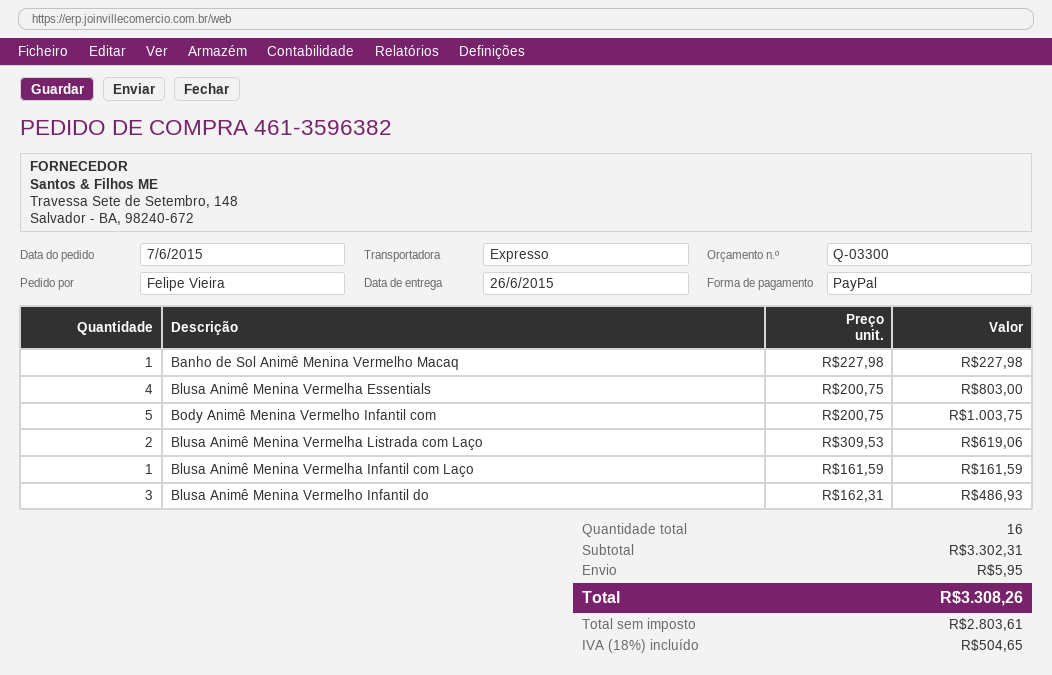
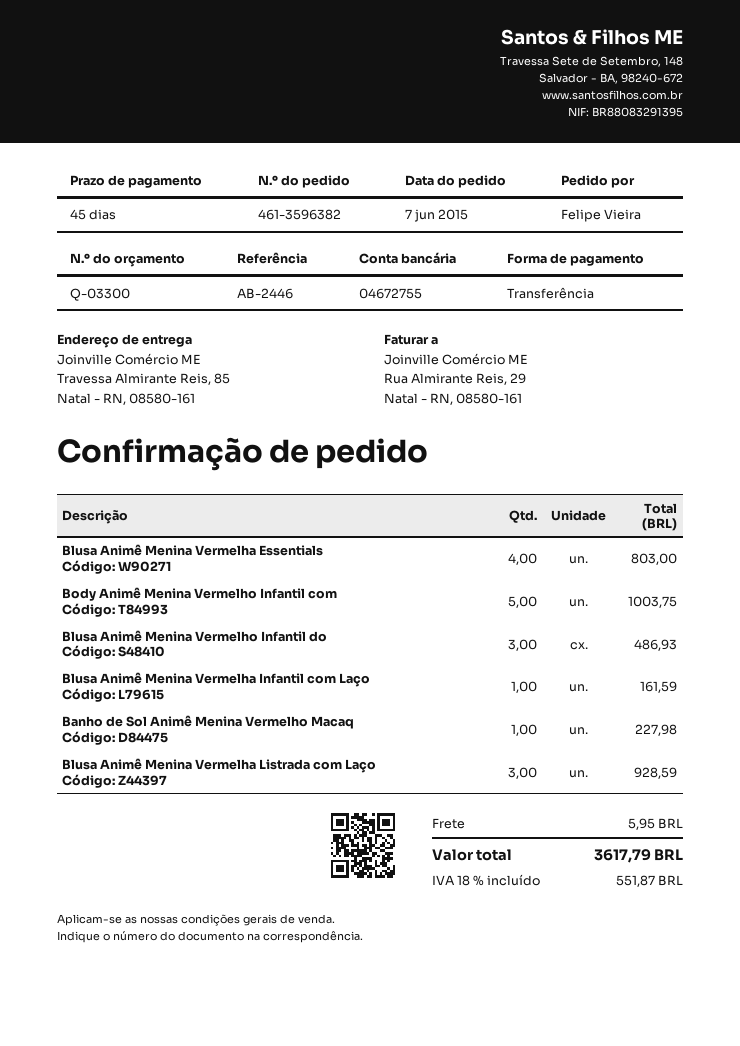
payment method: PayPal -> bank transfer
Blusa Animê Menina Vermelha Listrada com Laço: 2 for 619.06 -> 3 for 928.59
tax: 18% = 504.65 -> 18% = 551.87
total: 3308.26 -> 3617.79

